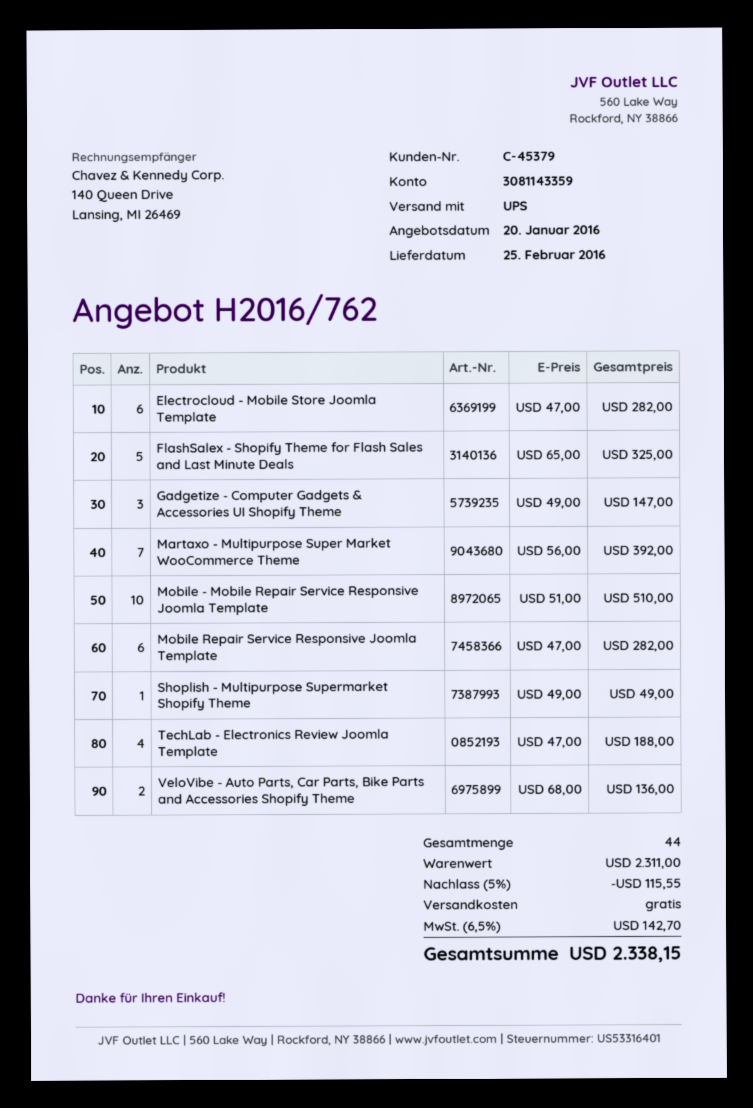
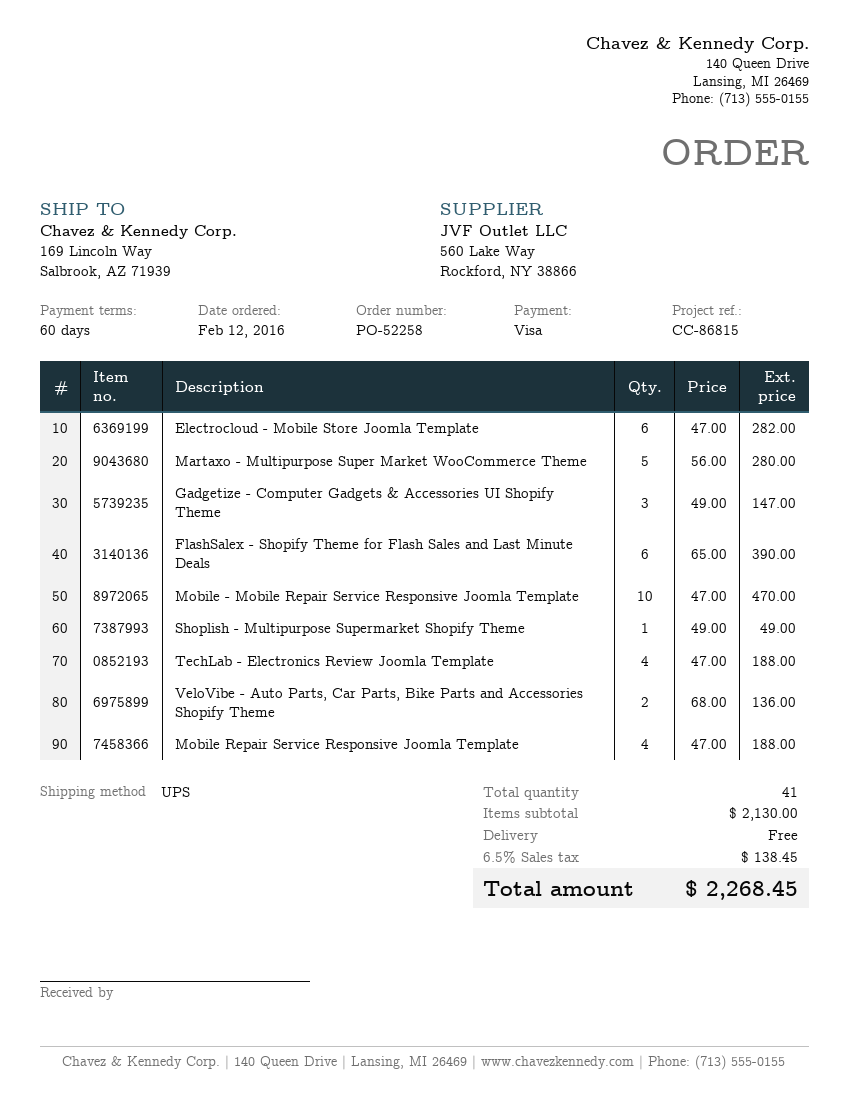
FlashSalex - Shopify Theme for Flash Sales and Last Minute Deals: 5 x 65.00 = 325.00 -> 6 x 65.00 = 390.00
Martaxo - Multipurpose Super Market WooCommerce Theme: 7 x 56.00 = 392.00 -> 5 x 56.00 = 280.00
Mobile - Mobile Repair Service Responsive Joomla Template: 10 x 51.00 = 510.00 -> 10 x 47.00 = 470.00
Mobile Repair Service Responsive Joomla Template: 6 x 47.00 = 282.00 -> 4 x 47.00 = 188.00
total quantity: 44 -> 41
subtotal: 2311.00 -> 2130.00
discount: 5% = 115.55 -> none
tax: 6.5% = 142.70 -> 6.5% = 138.45
total: 2338.15 -> 2268.45

